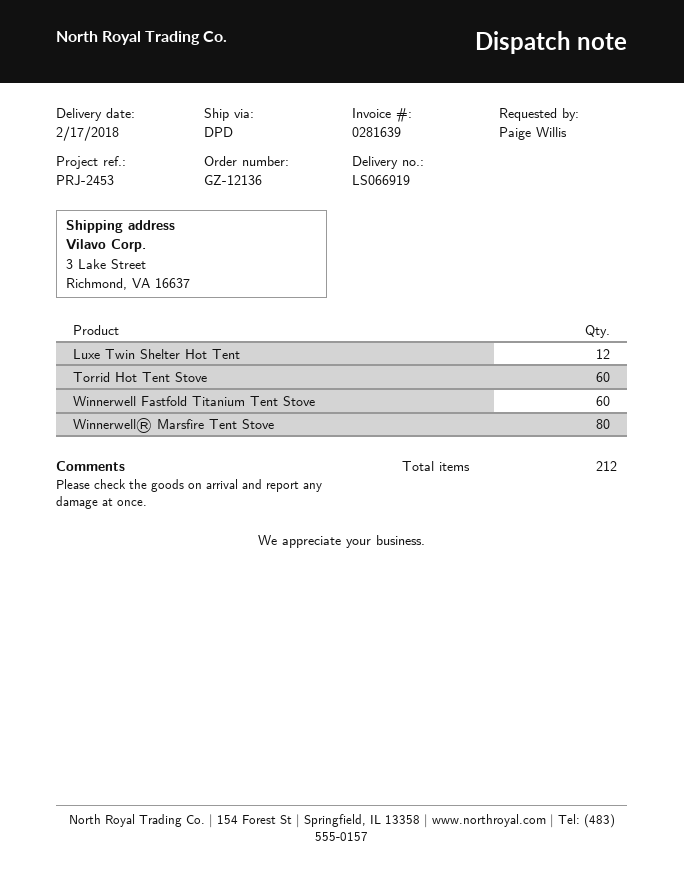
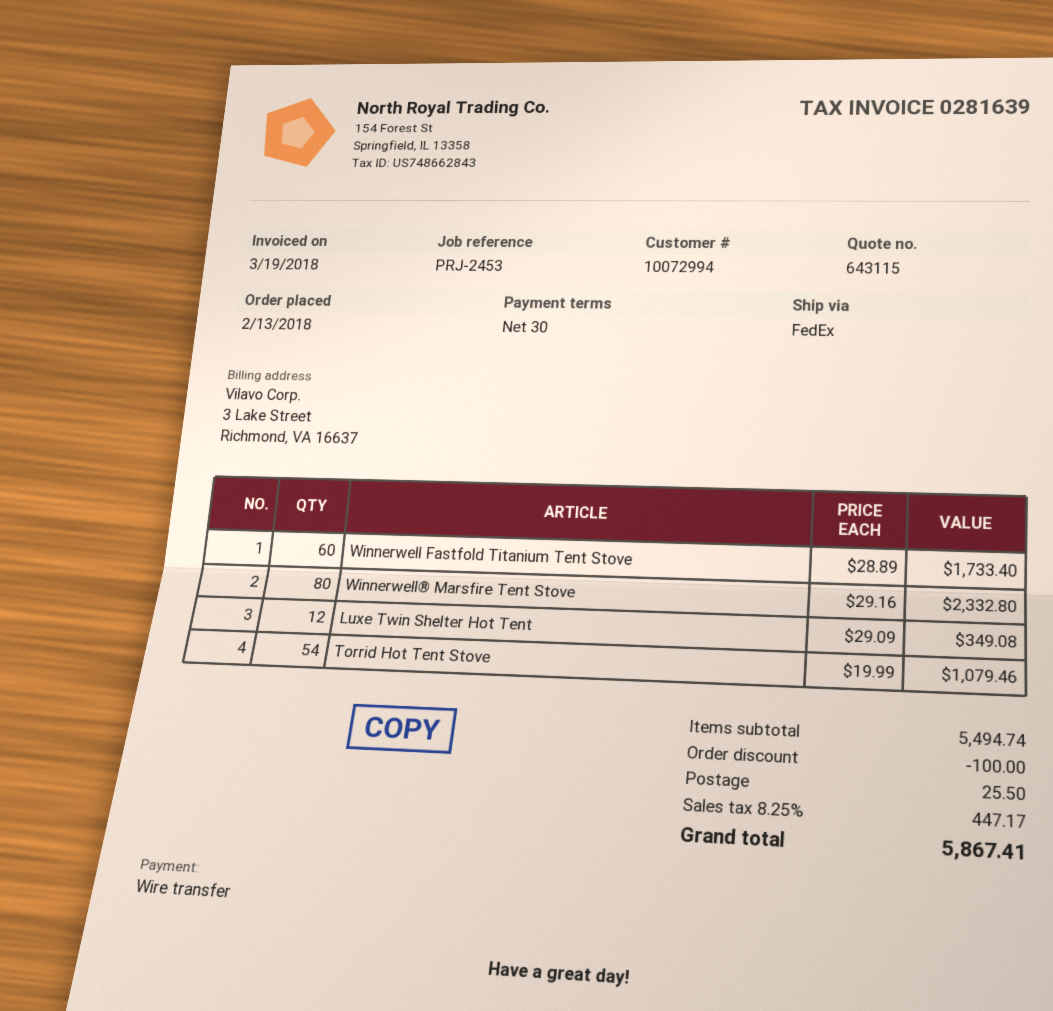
shipping method: DPD -> FedEx
Torrid Hot Tent Stove: 60 -> 54

